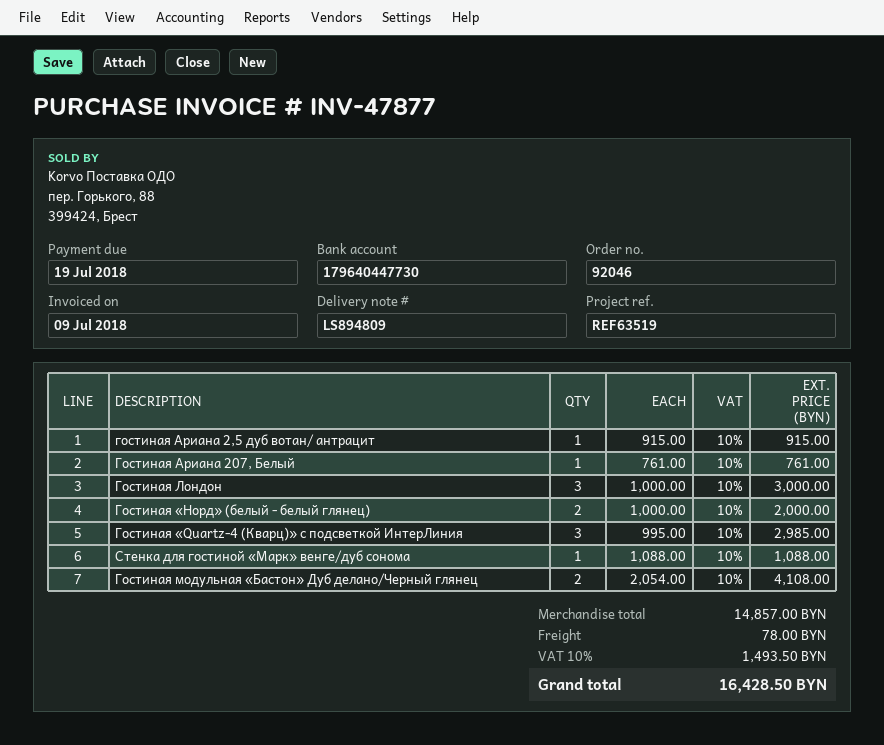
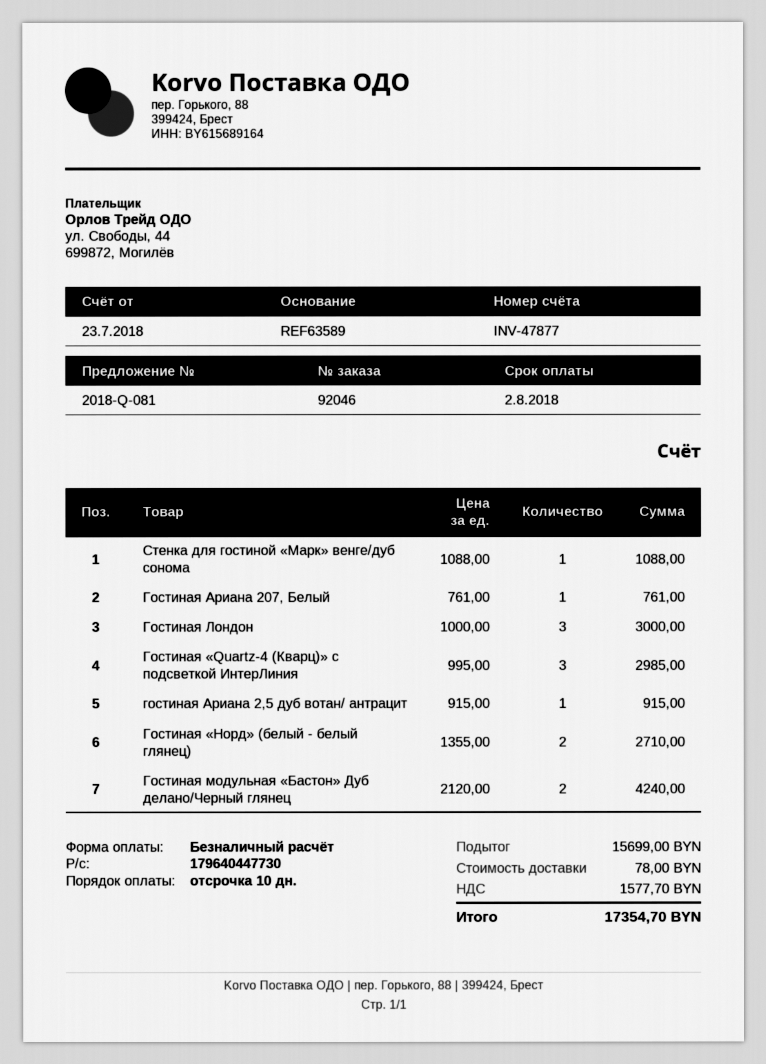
invoice date: 2018-07-09 -> 2018-07-23
due date: 2018-07-19 -> 2018-08-02
reference: REF63519 -> REF63589
Гостиная «Норд» (белый - белый глянец): 2 x 1000.00 = 2000.00 -> 2 x 1355.00 = 2710.00
Гостиная модульная «Бастон» Дуб делано/Черный глянец: 2 x 2054.00 = 4108.00 -> 2 x 2120.00 = 4240.00
subtotal: 14857.00 -> 15699.00
tax: 1493.50 -> 1577.70
total: 16428.50 -> 17354.70

